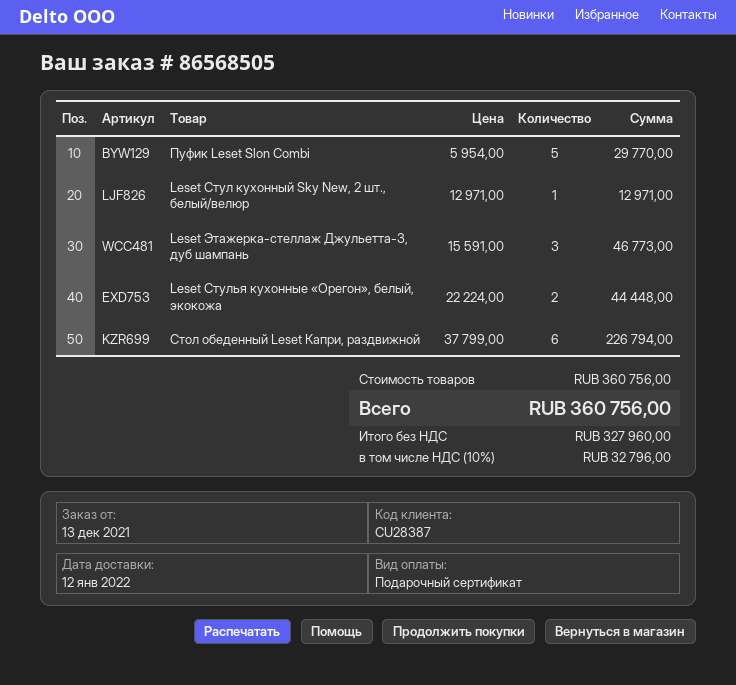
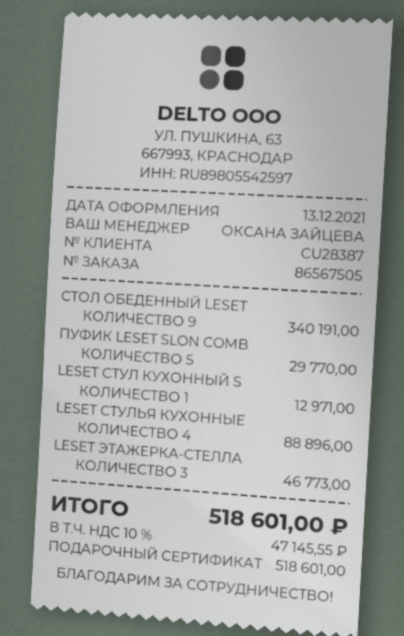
order number: 86568505 -> 86567505
Leset Стулья кухонные «Орегон», белый, экокожа: 2 for 44448.00 -> 4 for 88896.00
Стол обеденный Leset Капри, раздвижной: 6 for 226794.00 -> 9 for 340191.00
tax: 10% = 32796.00 -> 10% = 47145.55
total: 360756.00 -> 518601.00

